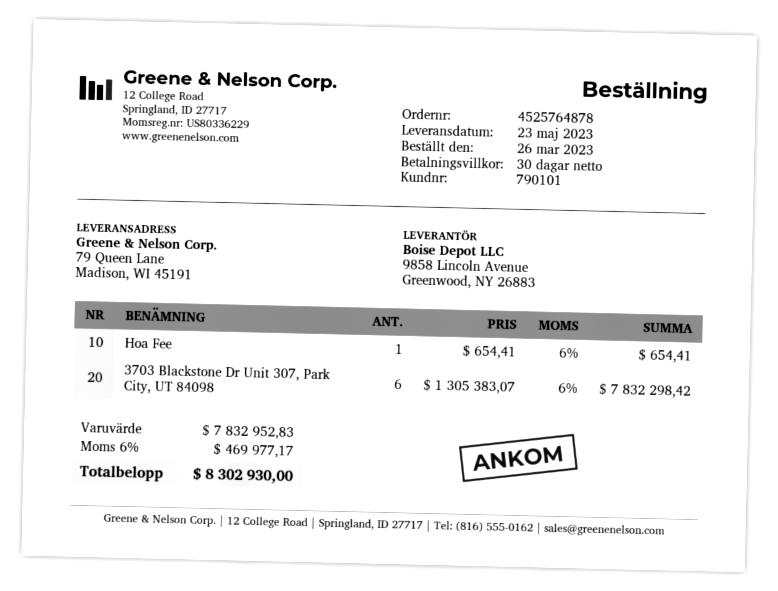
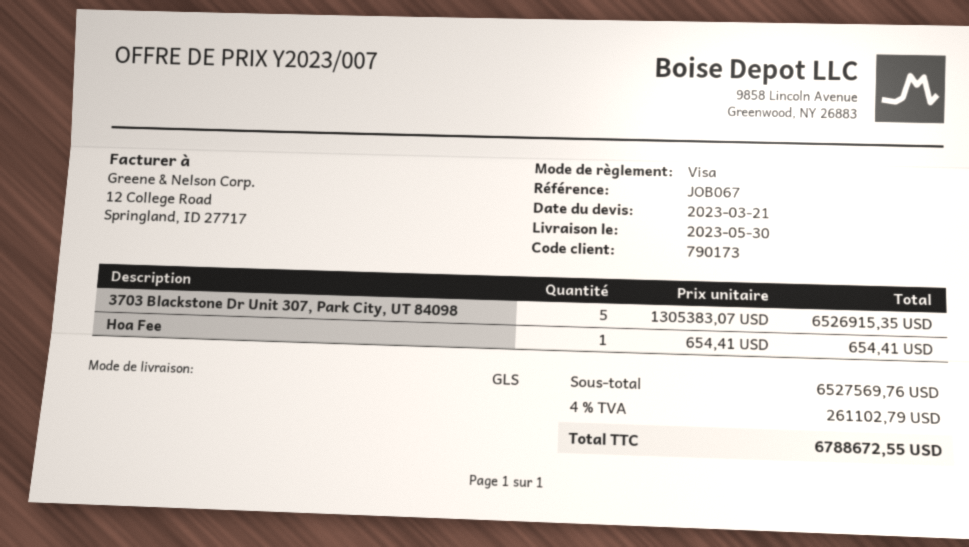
delivery date: 2023-05-23 -> 2023-05-30
customer number: 790101 -> 790173
3703 Blackstone Dr Unit 307, Park City, UT 84098: 6 x 1305383.07 = 7832298.42 -> 5 x 1305383.07 = 6526915.35
subtotal: 7832952.83 -> 6527569.76
tax: 6% = 469977.17 -> 4% = 261102.79
total: 8302930.00 -> 6788672.55

